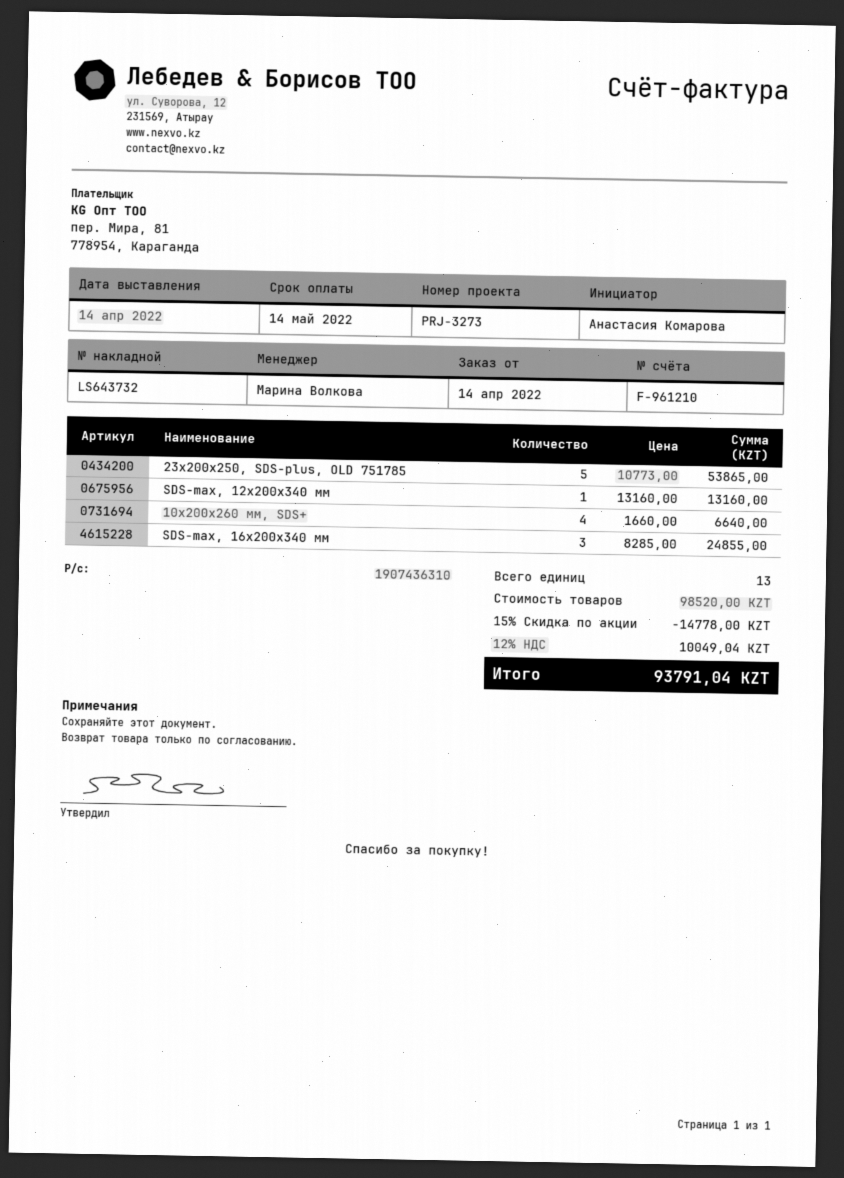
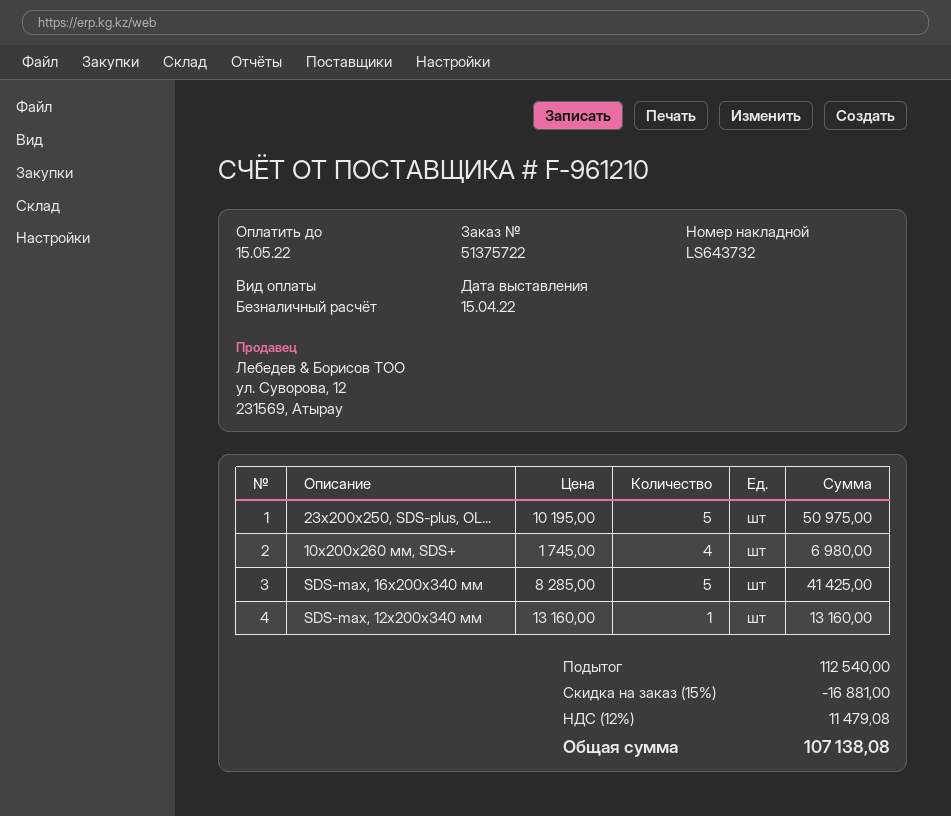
invoice date: 2022-04-14 -> 2022-04-15
due date: 2022-05-14 -> 2022-05-15
23x200x250, SDS-plus, OLD 751785: 5 x 10773.00 = 53865.00 -> 5 x 10195.00 = 50975.00
10x200x260 мм, SDS+: 4 x 1660.00 = 6640.00 -> 4 x 1745.00 = 6980.00
SDS-max, 16x200x340 мм: 3 x 8285.00 = 24855.00 -> 5 x 8285.00 = 41425.00
subtotal: 98520.00 -> 112540.00
discount: 15% = 14778.00 -> 15% = 16881.00
tax: 12% = 10049.04 -> 12% = 11479.08
total: 93791.04 -> 107138.08

